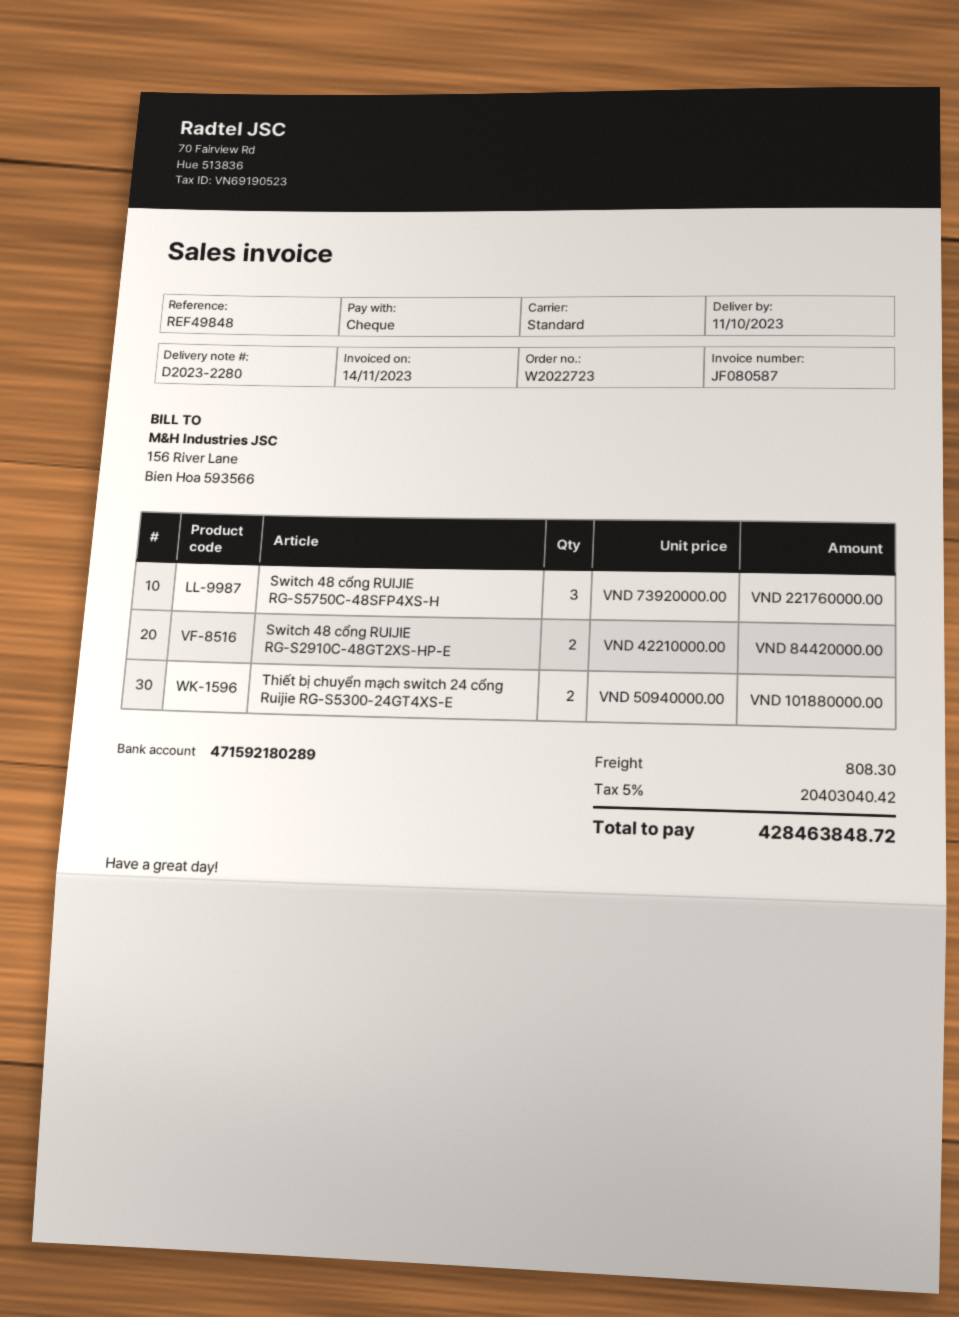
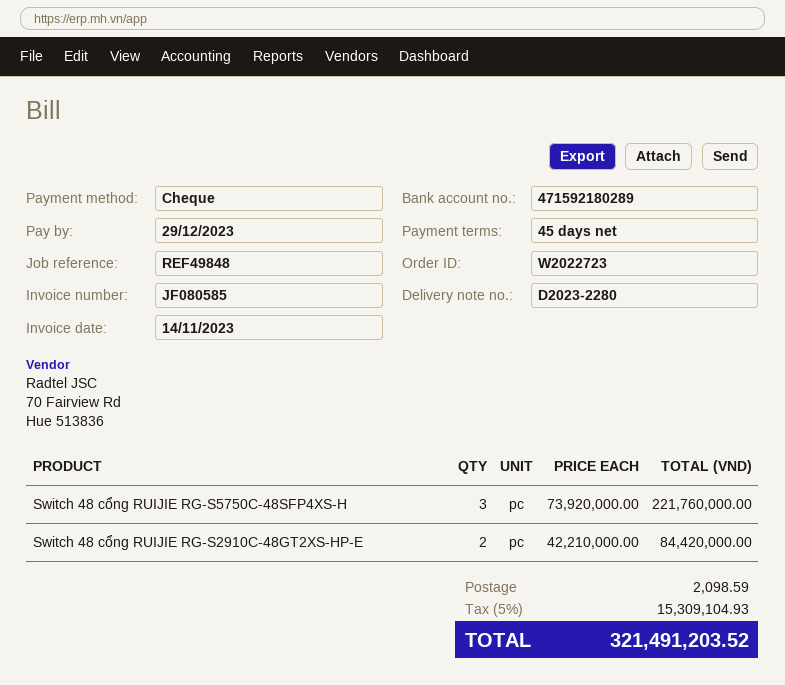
invoice number: JF080587 -> JF080585
Thiết bị chuyển mạch switch 24 cổng Ruijie RG-S5300-24GT4XS-E: 2 x 50940000.00 = 101880000.00 -> none
shipping: 808.30 -> 2098.59
tax: 5% = 20403040.42 -> 5% = 15309104.93
total: 428463848.72 -> 321491203.52

